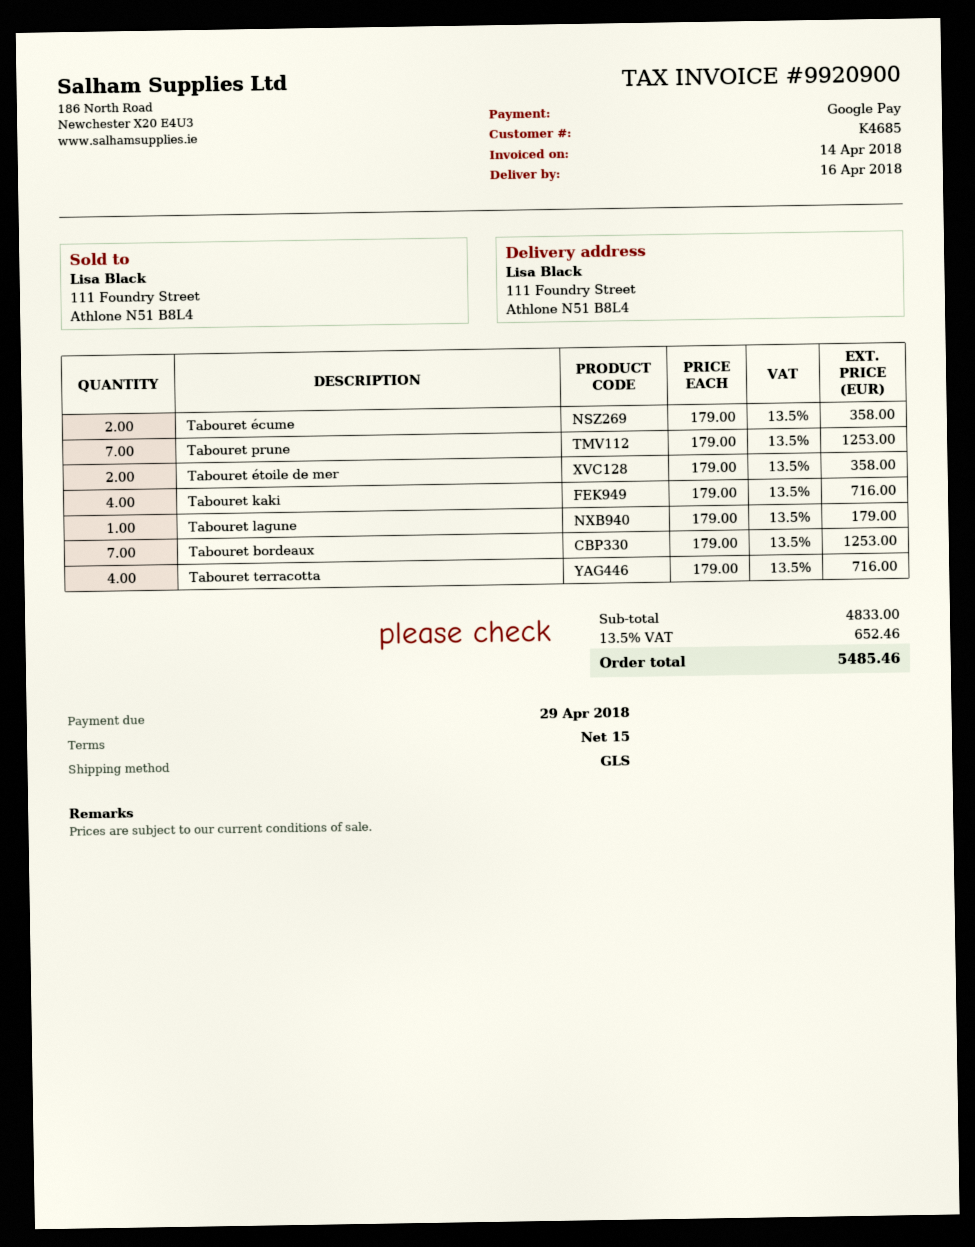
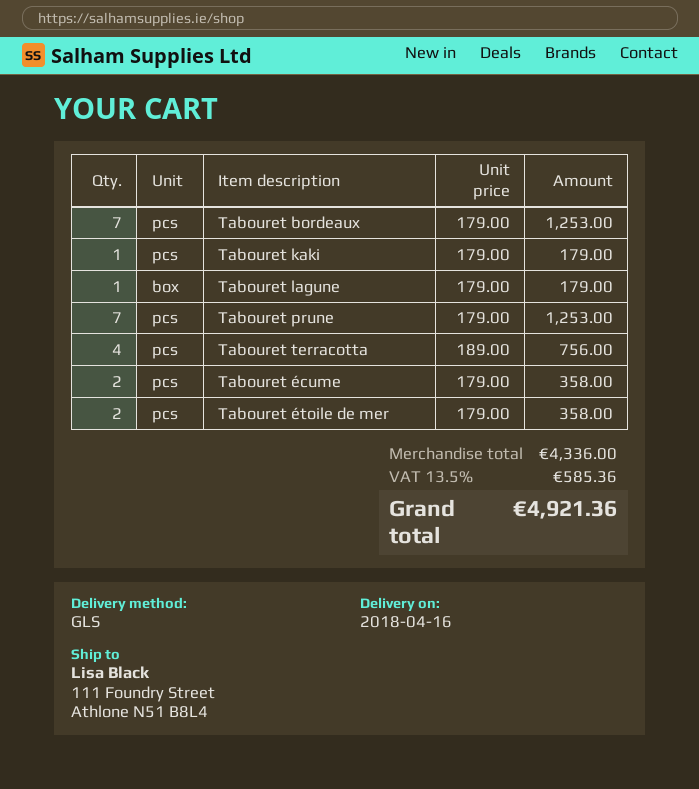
Tabouret kaki: 4 x 179.00 = 716.00 -> 1 x 179.00 = 179.00
Tabouret terracotta: 4 x 179.00 = 716.00 -> 4 x 189.00 = 756.00
subtotal: 4833.00 -> 4336.00
tax: 13.5% = 652.46 -> 13.5% = 585.36
total: 5485.46 -> 4921.36

